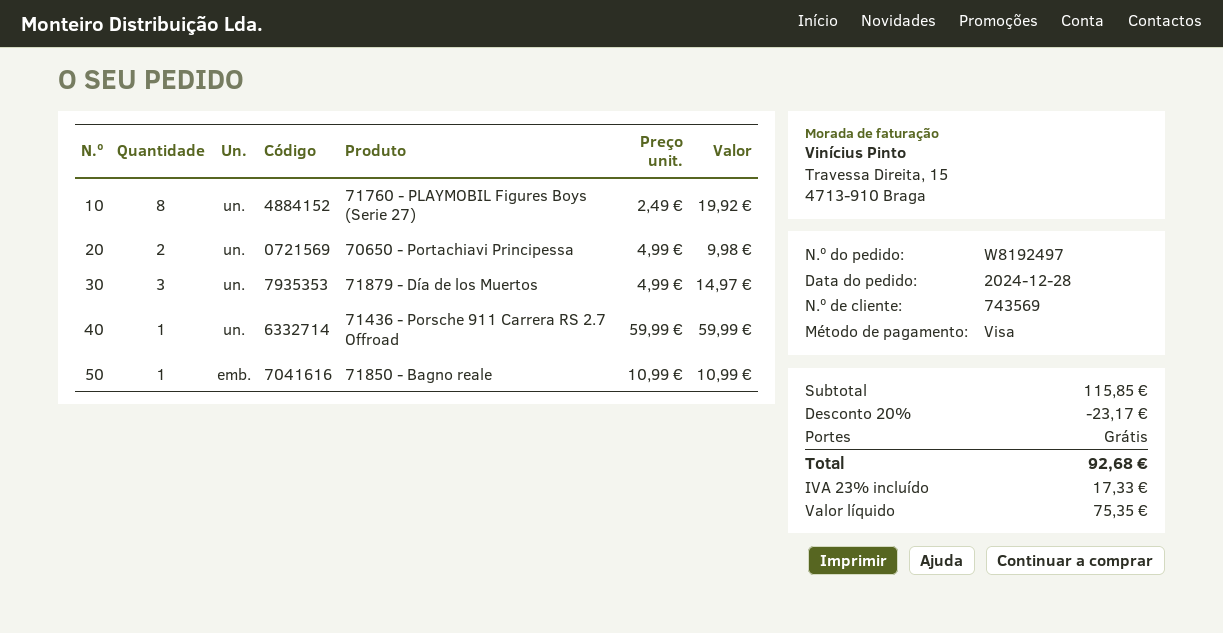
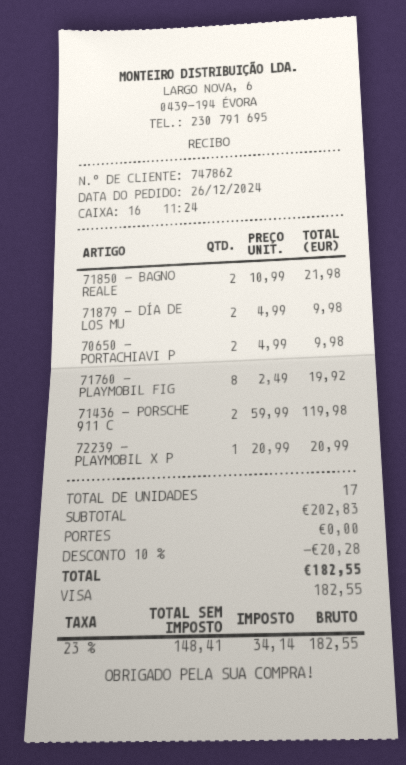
order date: 2024-12-28 -> 2024-12-26
customer number: 743569 -> 747862
71879 - Día de los Muertos: 3 x 4.99 = 14.97 -> 2 x 4.99 = 9.98
71436 - Porsche 911 Carrera RS 2.7 Offroad: 1 x 59.99 = 59.99 -> 2 x 59.99 = 119.98
71850 - Bagno reale: 1 x 10.99 = 10.99 -> 2 x 10.99 = 21.98
72239 - PLAYMOBIL X P: none -> 1 x 20.99 = 20.99
subtotal: 115.85 -> 202.83
discount: 20% = 23.17 -> 10% = 20.28
net: 75.35 -> 148.41
tax: 23% = 17.33 -> 23% = 34.14
total: 92.68 -> 182.55

